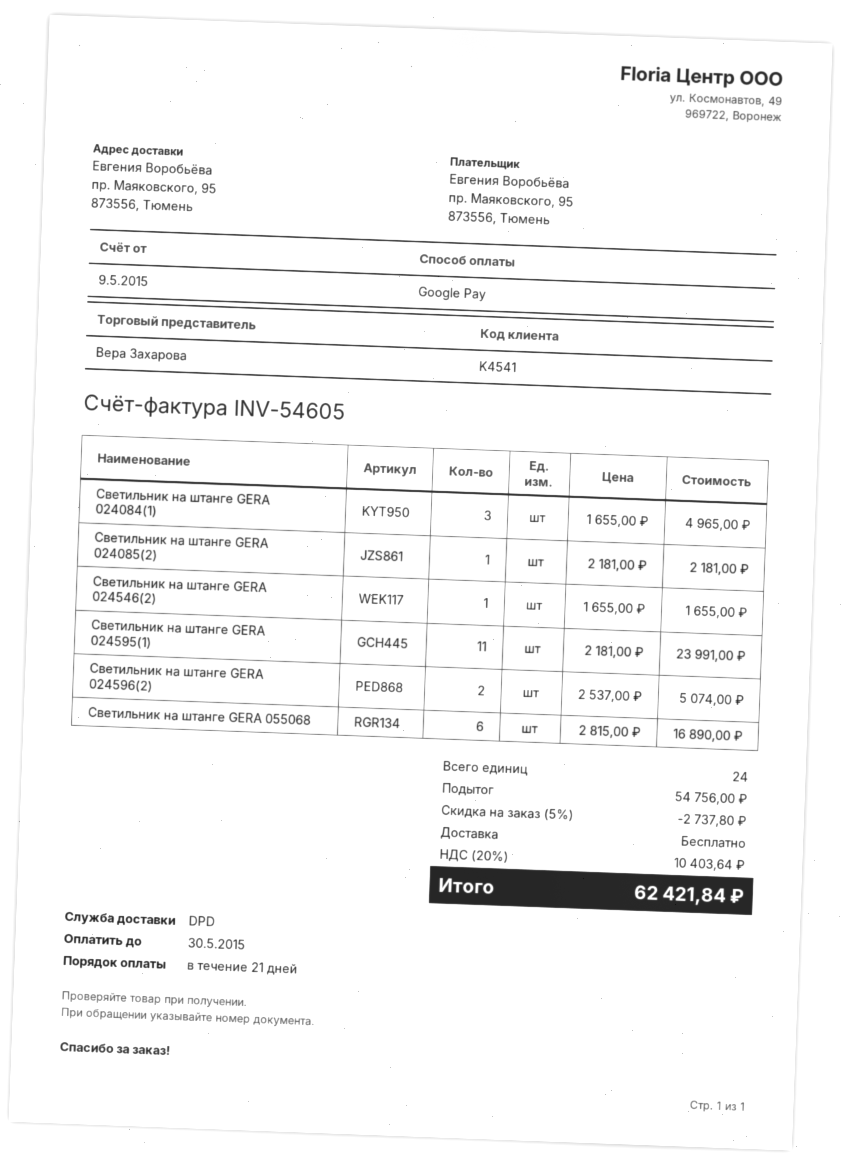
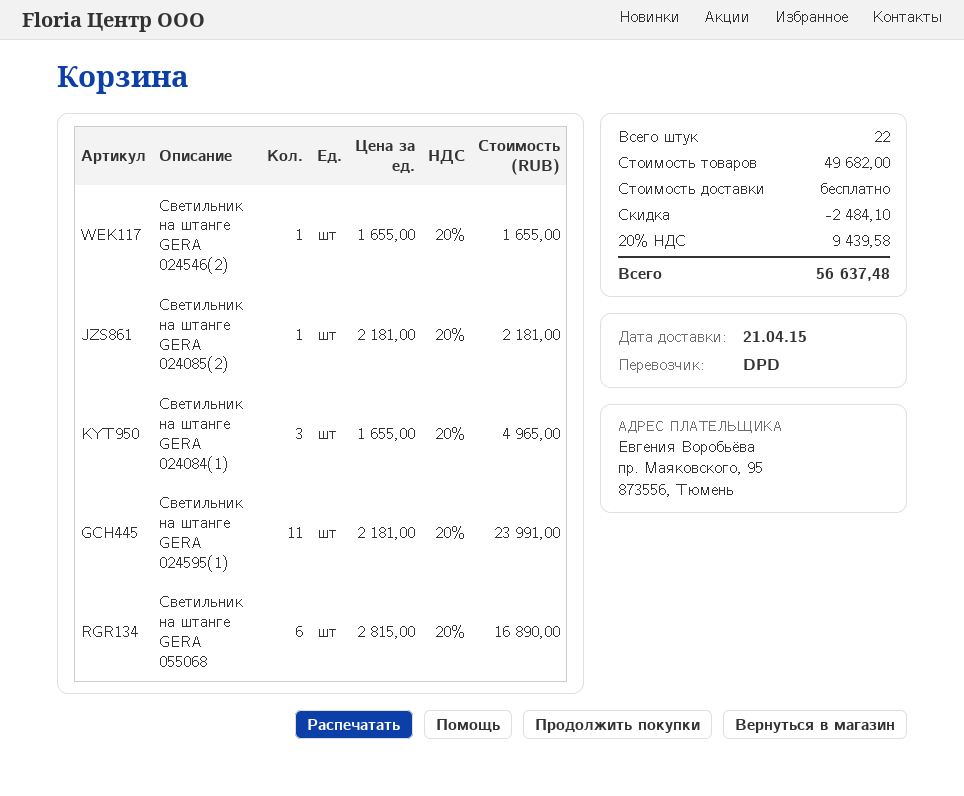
Светильник на штанге GERA 024596(2): 2 x 2537.00 = 5074.00 -> none
total quantity: 24 -> 22
subtotal: 54756.00 -> 49682.00
discount: 2737.80 -> 2484.10
tax: 20% = 10403.64 -> 20% = 9439.58
total: 62421.84 -> 56637.48

